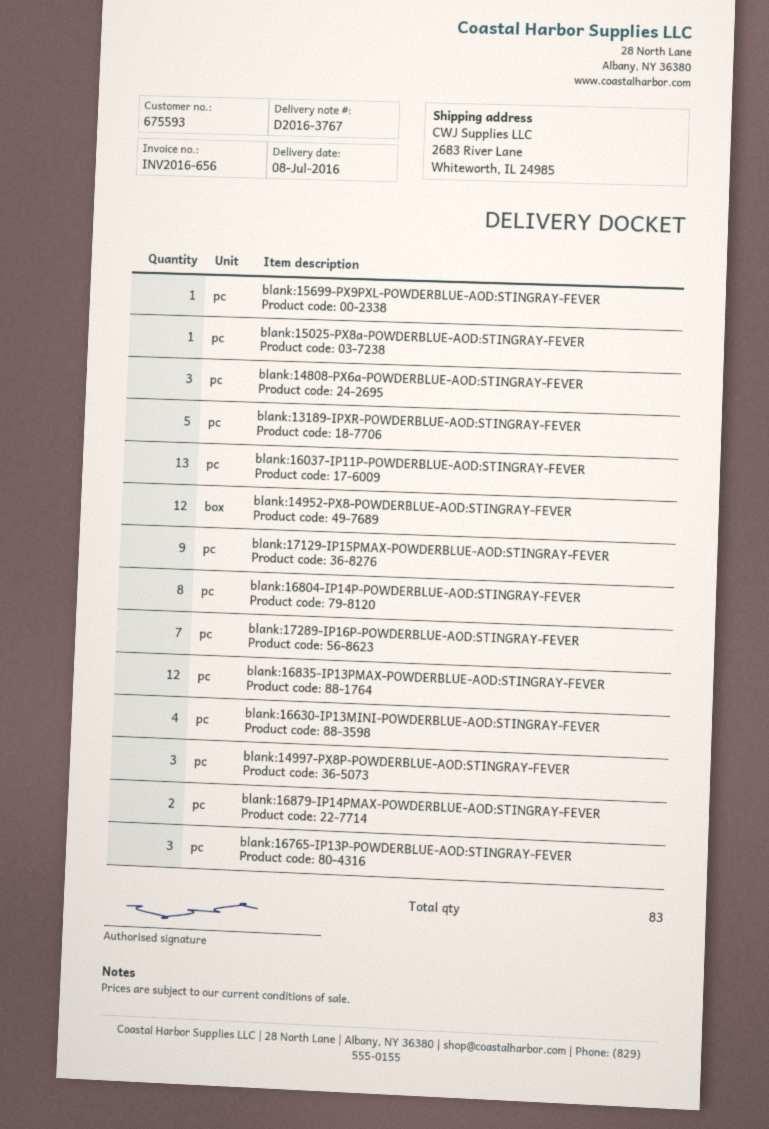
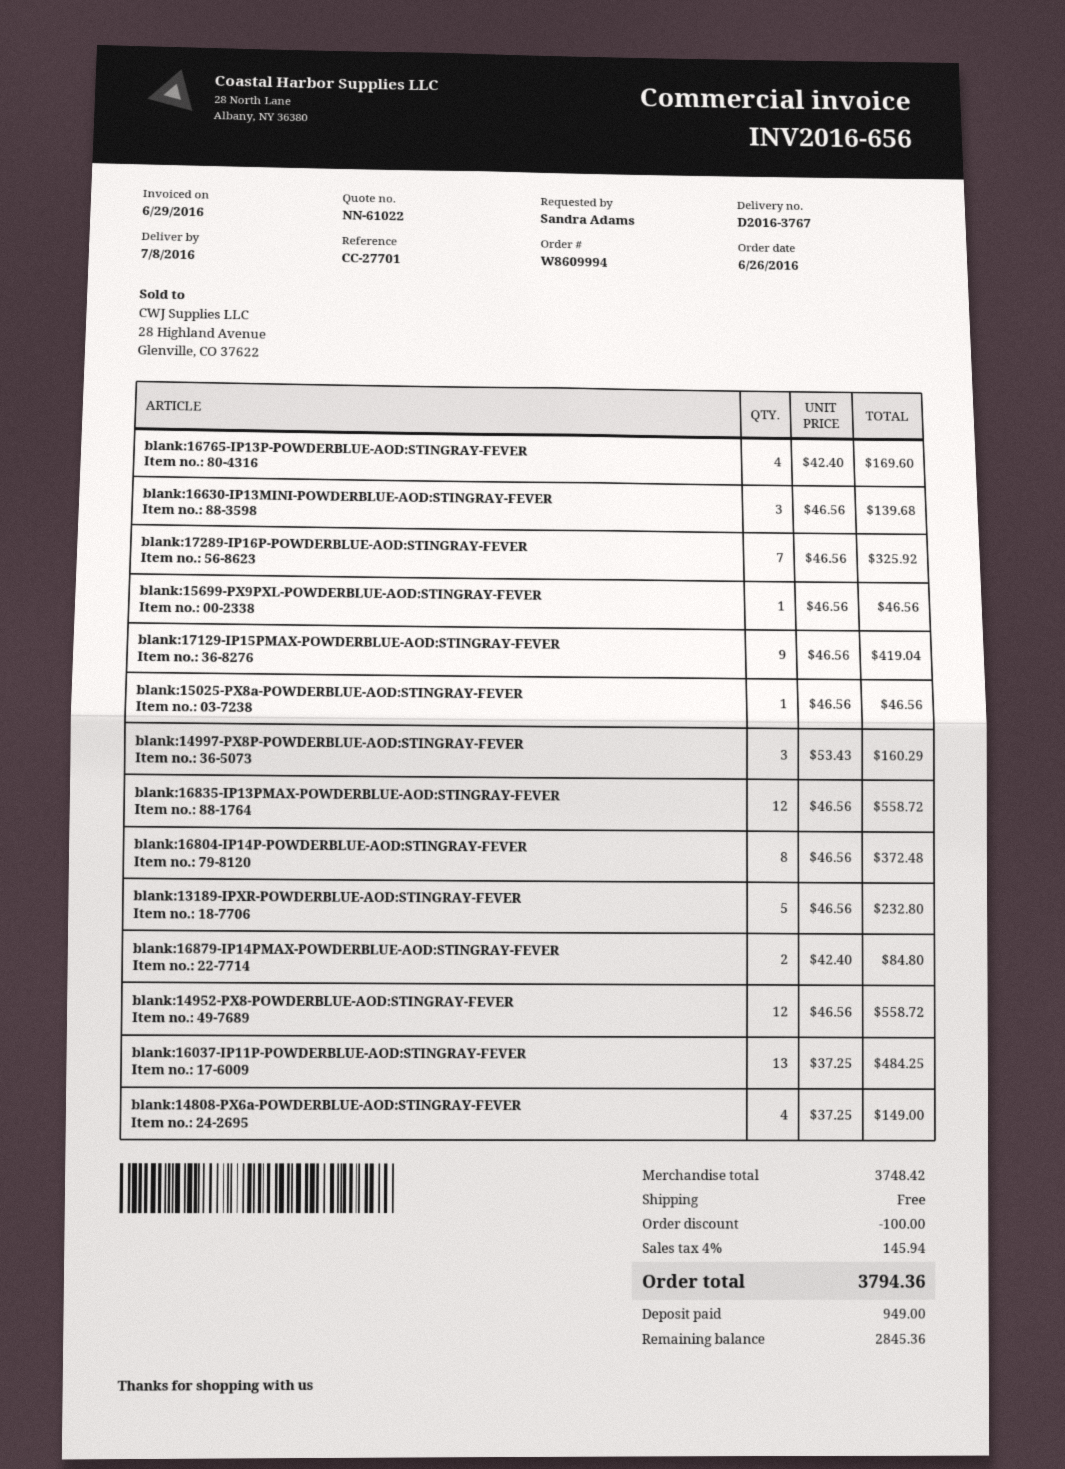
blank:14808-PX6a-POWDERBLUE-AOD:STINGRAY-FEVER: 3 -> 4
blank:16630-IP13MINI-POWDERBLUE-AOD:STINGRAY-FEVER: 4 -> 3
blank:16765-IP13P-POWDERBLUE-AOD:STINGRAY-FEVER: 3 -> 4

